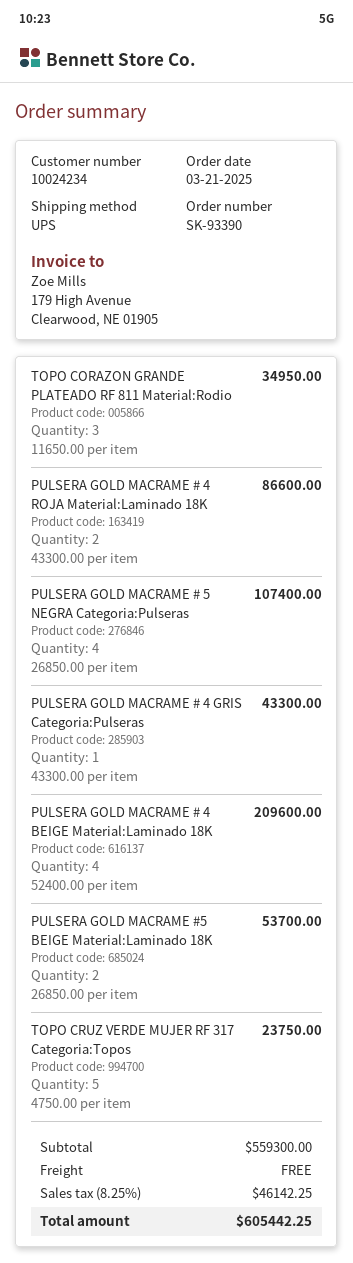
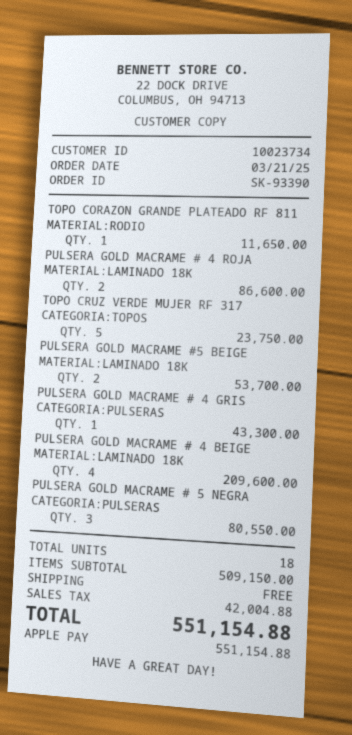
customer number: 10024234 -> 10023734
TOPO CORAZON GRANDE PLATEADO RF 811 Material:Rodio: 3 for 34950.00 -> 1 for 11650.00
PULSERA GOLD MACRAME # 5 NEGRA Categoria:Pulseras: 4 for 107400.00 -> 3 for 80550.00
subtotal: 559300.00 -> 509150.00
tax: 46142.25 -> 42004.88
total: 605442.25 -> 551154.88

